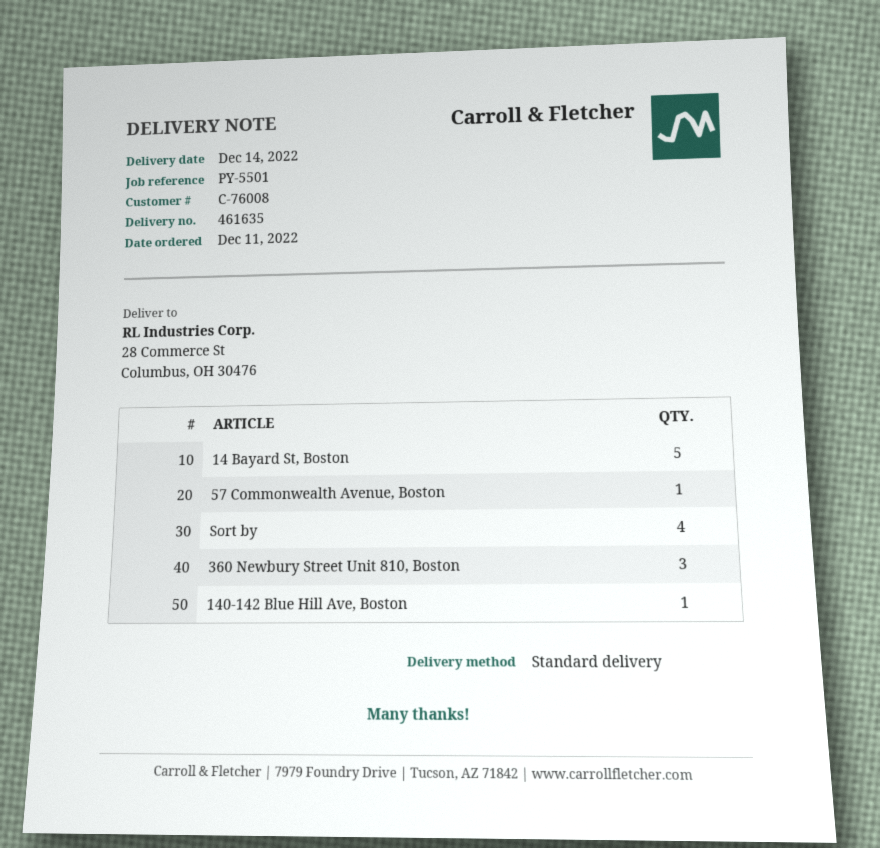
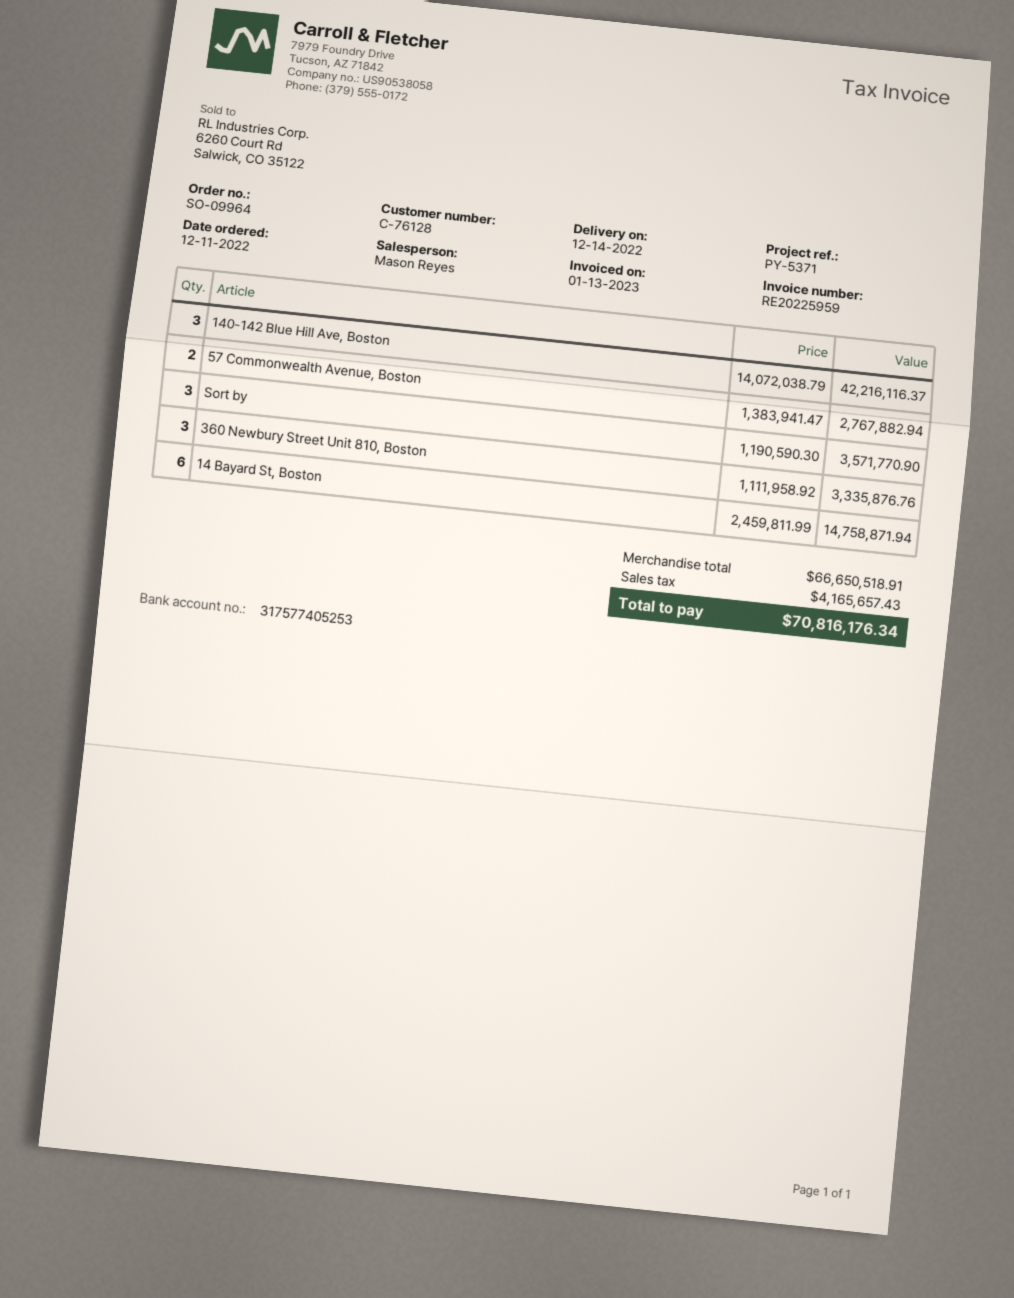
customer number: C-76008 -> C-76128
reference: PY-5501 -> PY-5371
14 Bayard St, Boston: 5 -> 6
57 Commonwealth Avenue, Boston: 1 -> 2
Sort by: 4 -> 3
140-142 Blue Hill Ave, Boston: 1 -> 3

